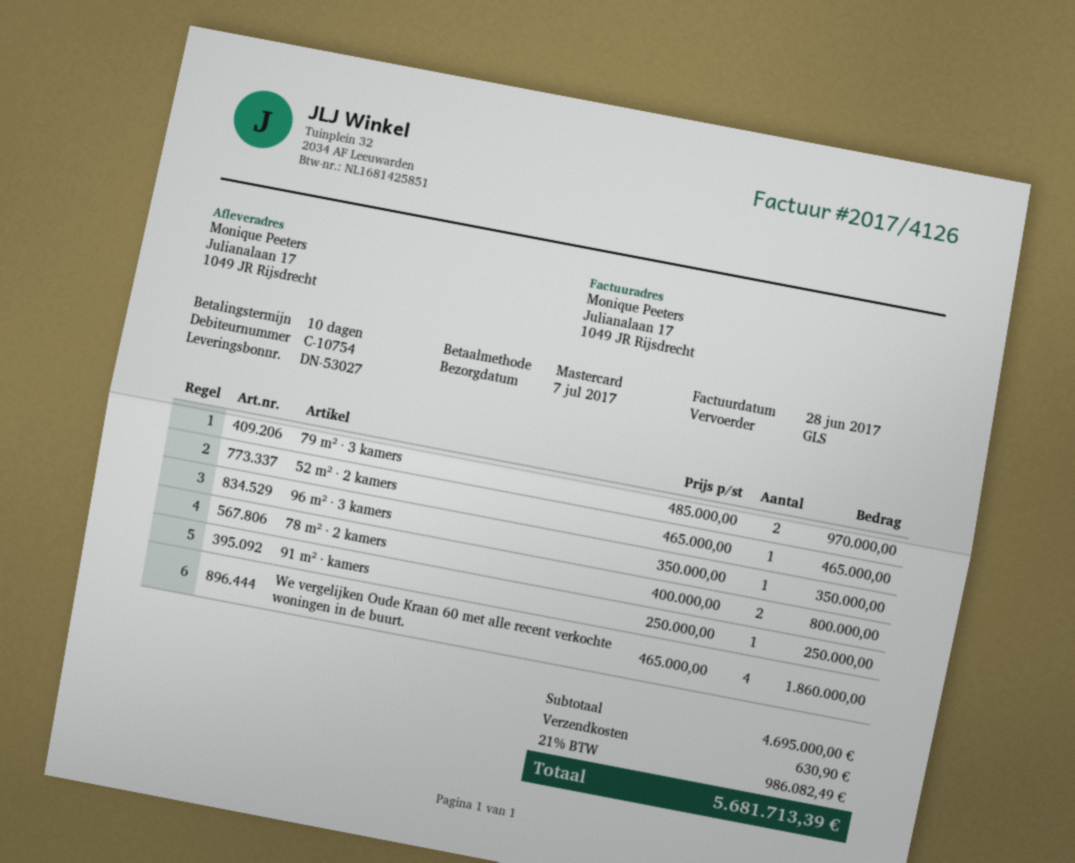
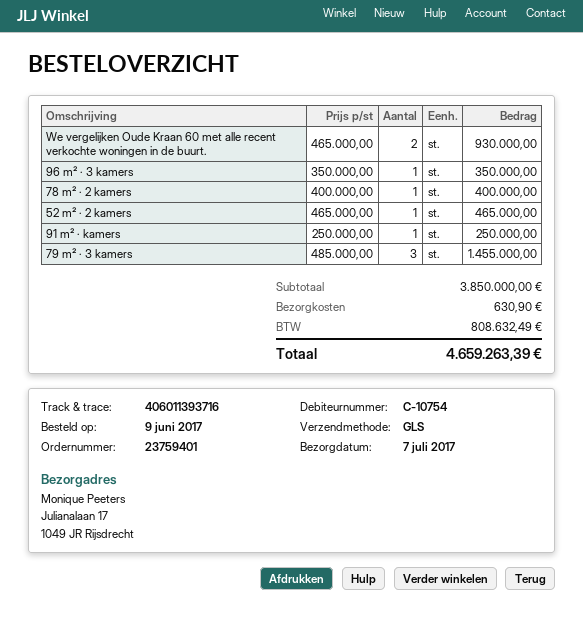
79 m² · 3 kamers: 2 x 485000.00 = 970000.00 -> 3 x 485000.00 = 1455000.00
78 m² · 2 kamers: 2 x 400000.00 = 800000.00 -> 1 x 400000.00 = 400000.00
We vergelijken Oude Kraan 60 met alle recent verkochte woningen in de buurt.: 4 x 465000.00 = 1860000.00 -> 2 x 465000.00 = 930000.00
subtotal: 4695000.00 -> 3850000.00
tax: 986082.49 -> 808632.49
total: 5681713.39 -> 4659263.39

